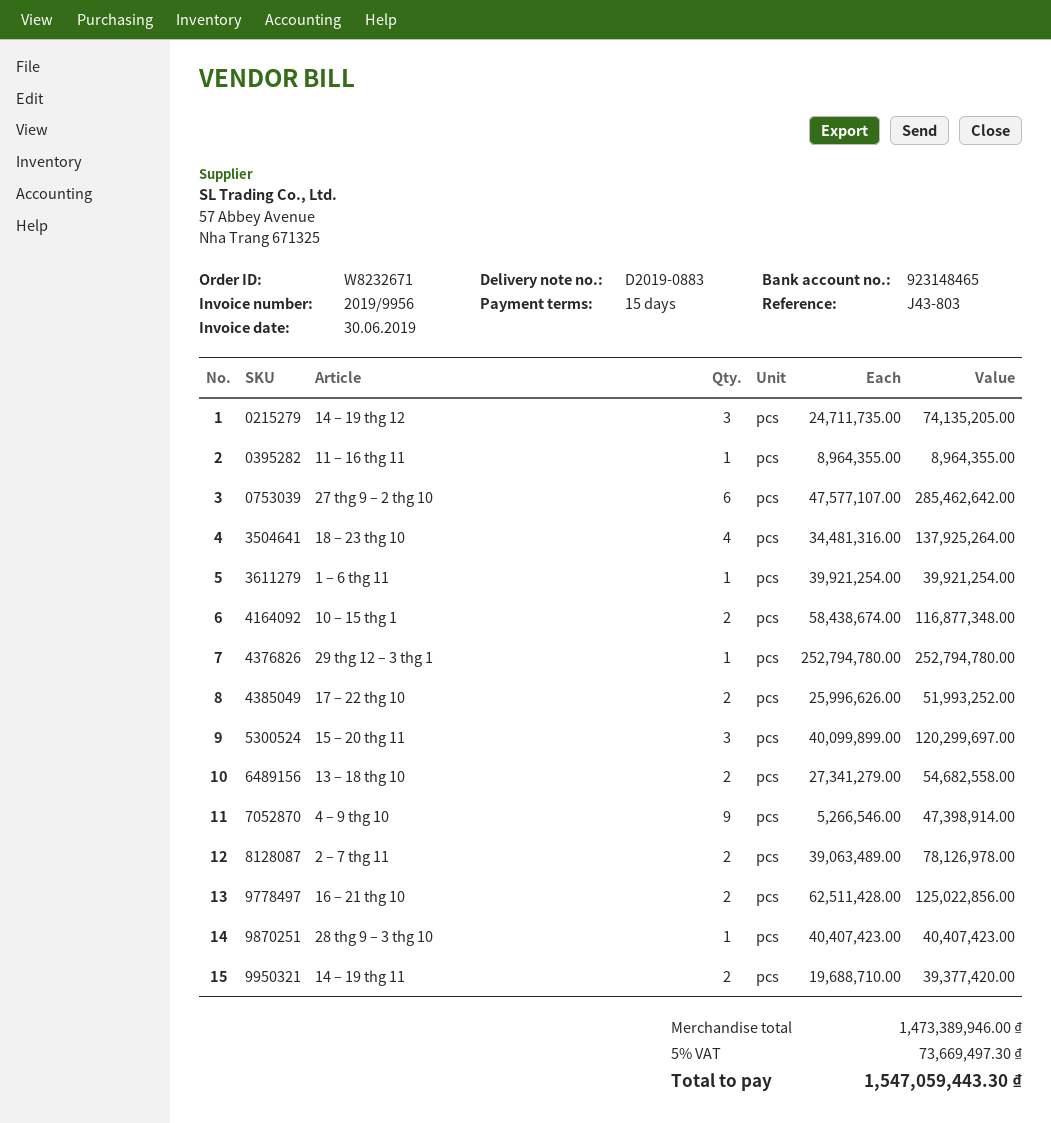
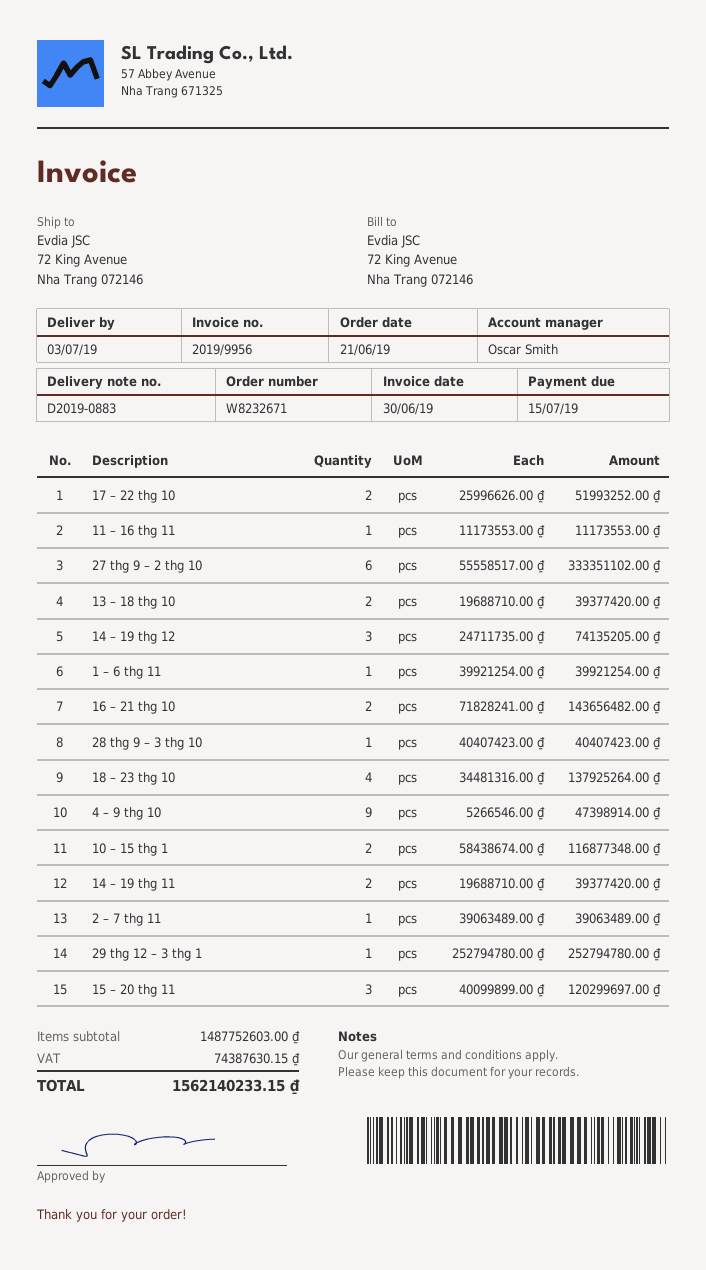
11 – 16 thg 11: 1 x 8964355.00 = 8964355.00 -> 1 x 11173553.00 = 11173553.00
27 thg 9 – 2 thg 10: 6 x 47577107.00 = 285462642.00 -> 6 x 55558517.00 = 333351102.00
13 – 18 thg 10: 2 x 27341279.00 = 54682558.00 -> 2 x 19688710.00 = 39377420.00
2 – 7 thg 11: 2 x 39063489.00 = 78126978.00 -> 1 x 39063489.00 = 39063489.00
16 – 21 thg 10: 2 x 62511428.00 = 125022856.00 -> 2 x 71828241.00 = 143656482.00
subtotal: 1473389946.00 -> 1487752603.00
tax: 73669497.30 -> 74387630.15
total: 1547059443.30 -> 1562140233.15

